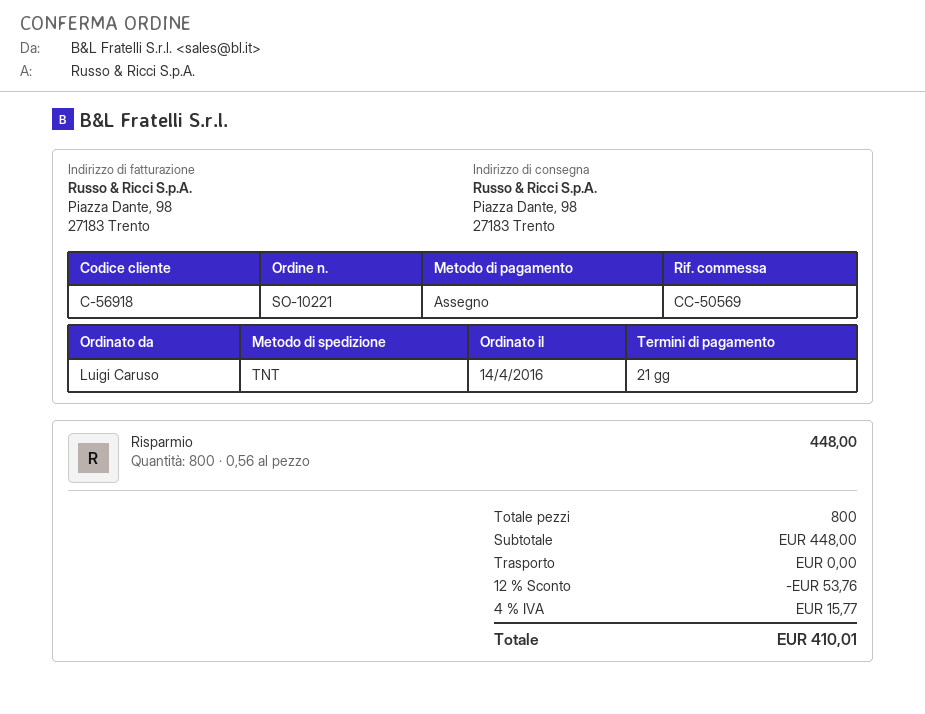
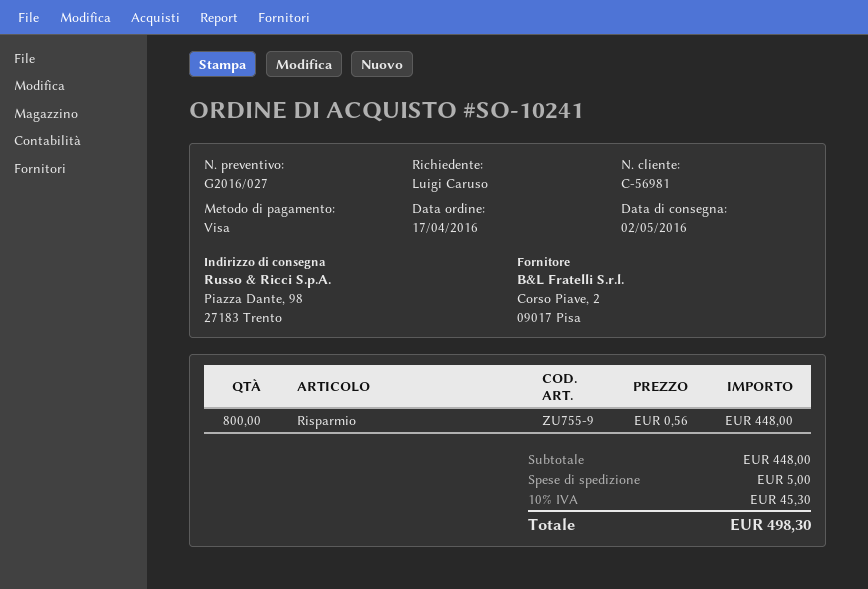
order number: SO-10221 -> SO-10241
order date: 2016-04-14 -> 2016-04-17
customer number: C-56918 -> C-56981
payment method: cheque -> Visa
discount: 12% = 53.76 -> none
shipping: 0.00 -> 5.00
tax: 4% = 15.77 -> 10% = 45.30
total: 410.01 -> 498.30

